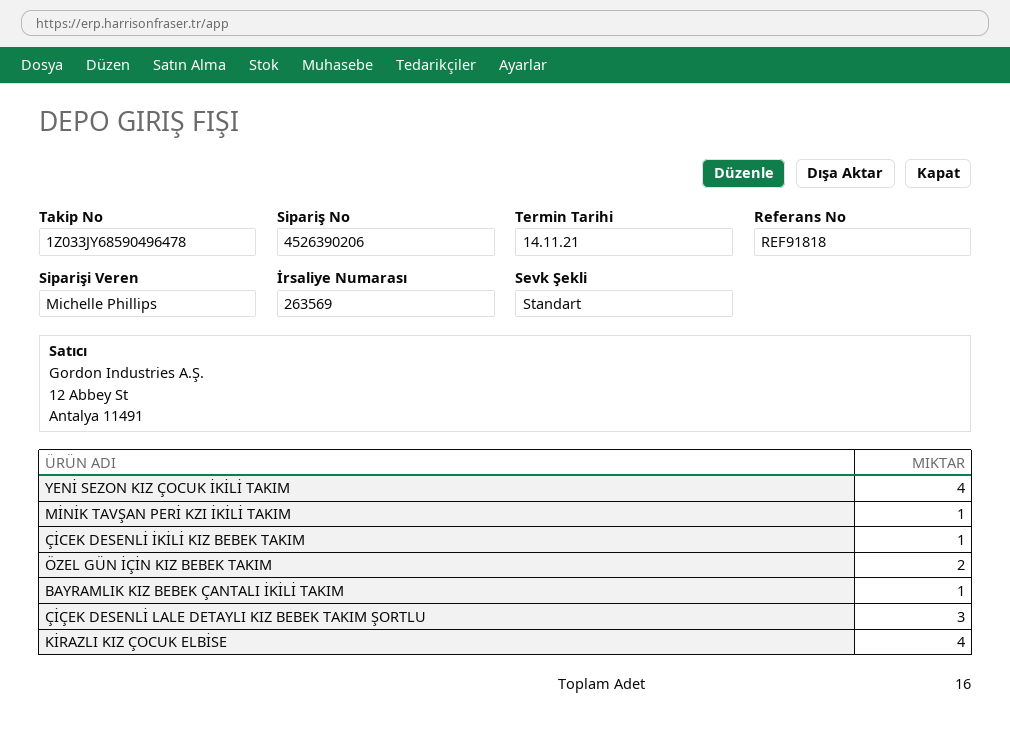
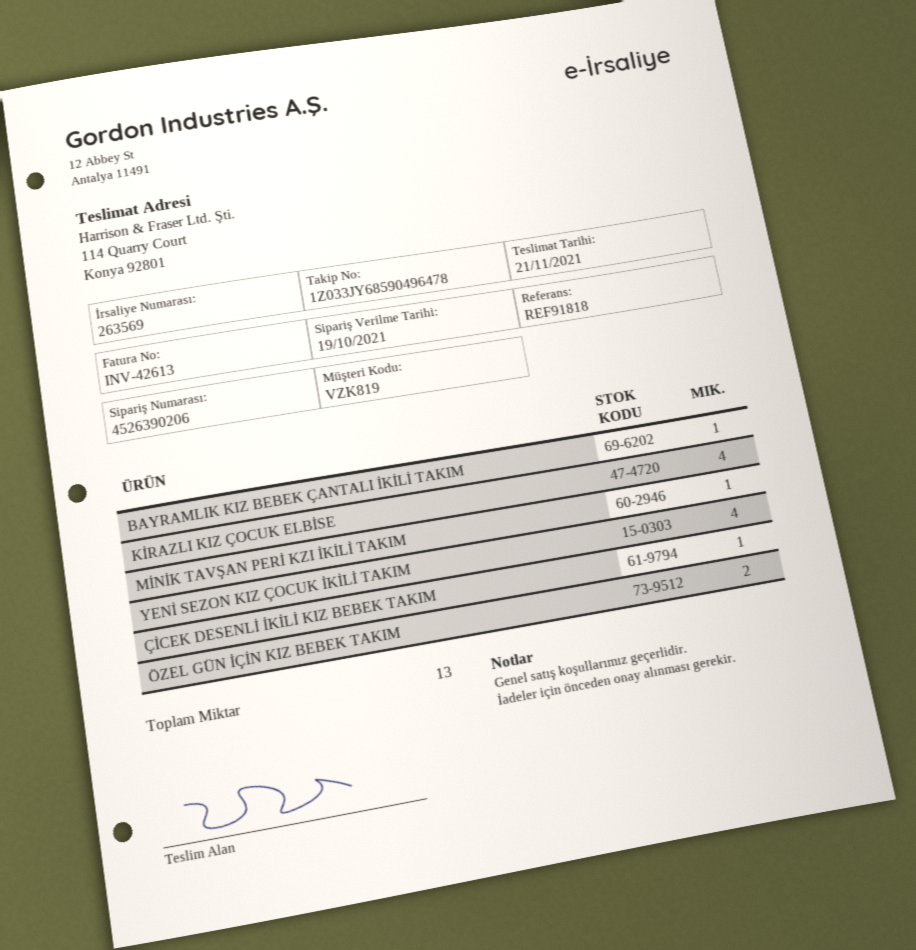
delivery date: 2021-11-14 -> 2021-11-21
ÇİÇEK DESENLİ LALE DETAYLI KIZ BEBEK TAKIM ŞORTLU: 3 -> none
total quantity: 16 -> 13

